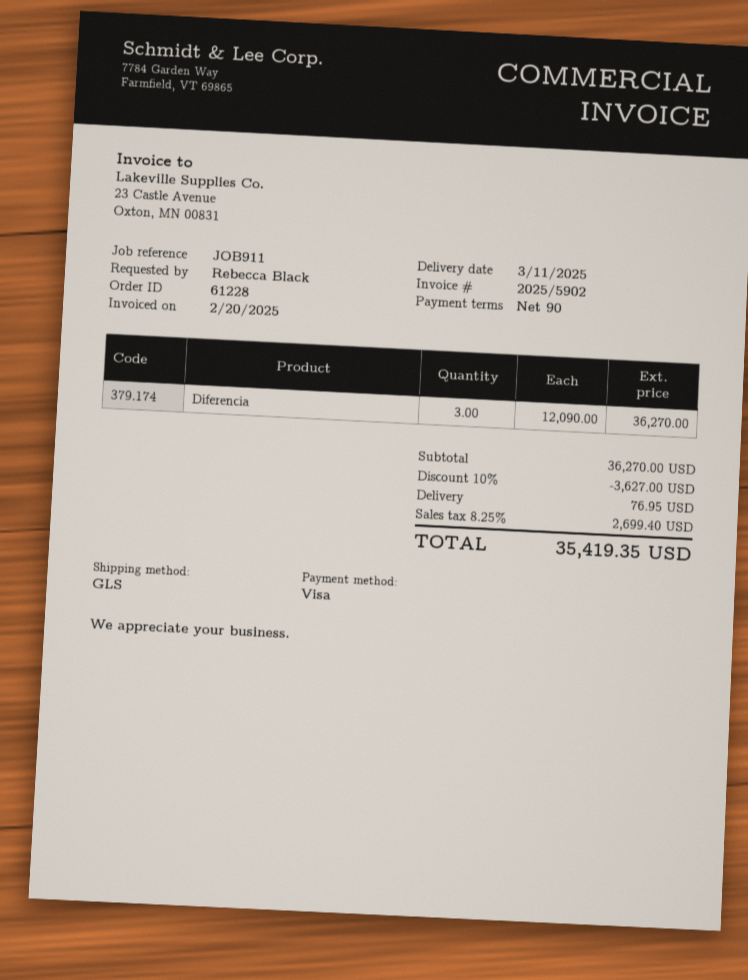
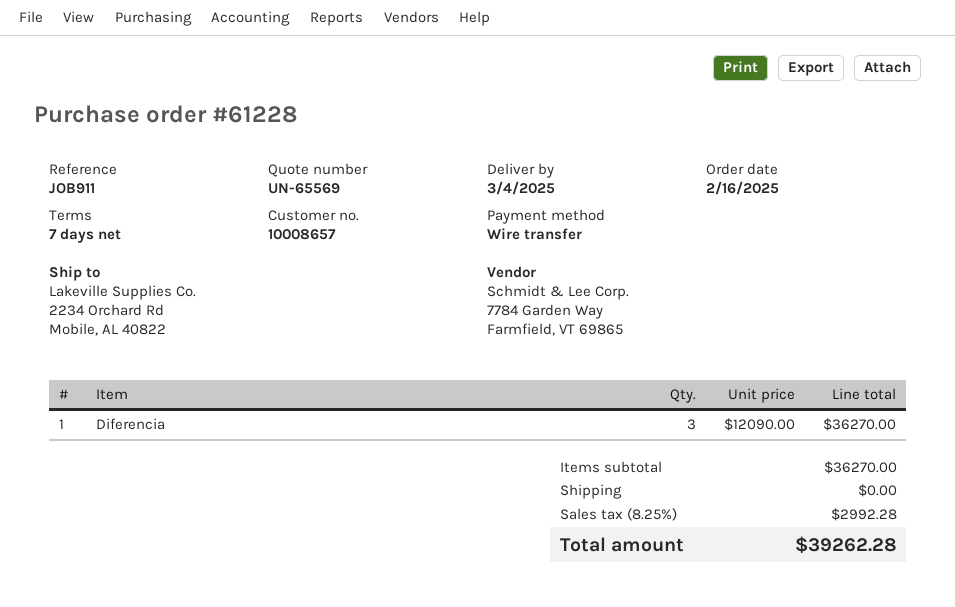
delivery date: 2025-03-11 -> 2025-03-04
payment terms: 90 days -> 7 days
payment method: Visa -> bank transfer
discount: 10% = 3627.00 -> none
shipping: 76.95 -> 0.00
tax: 8.25% = 2699.40 -> 8.25% = 2992.28
total: 35419.35 -> 39262.28

